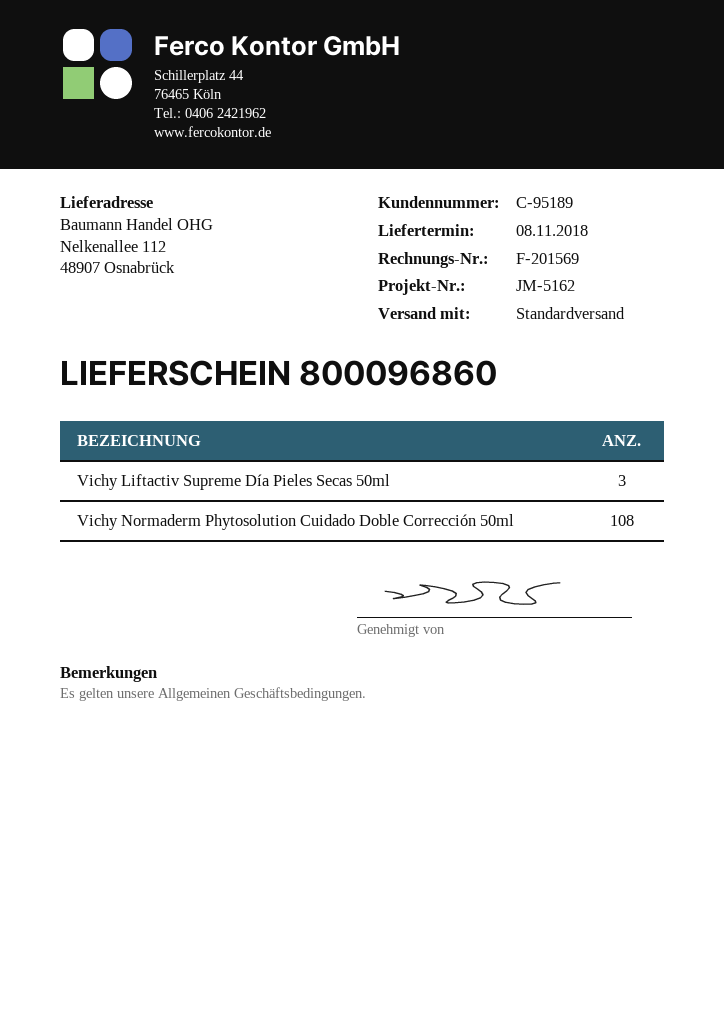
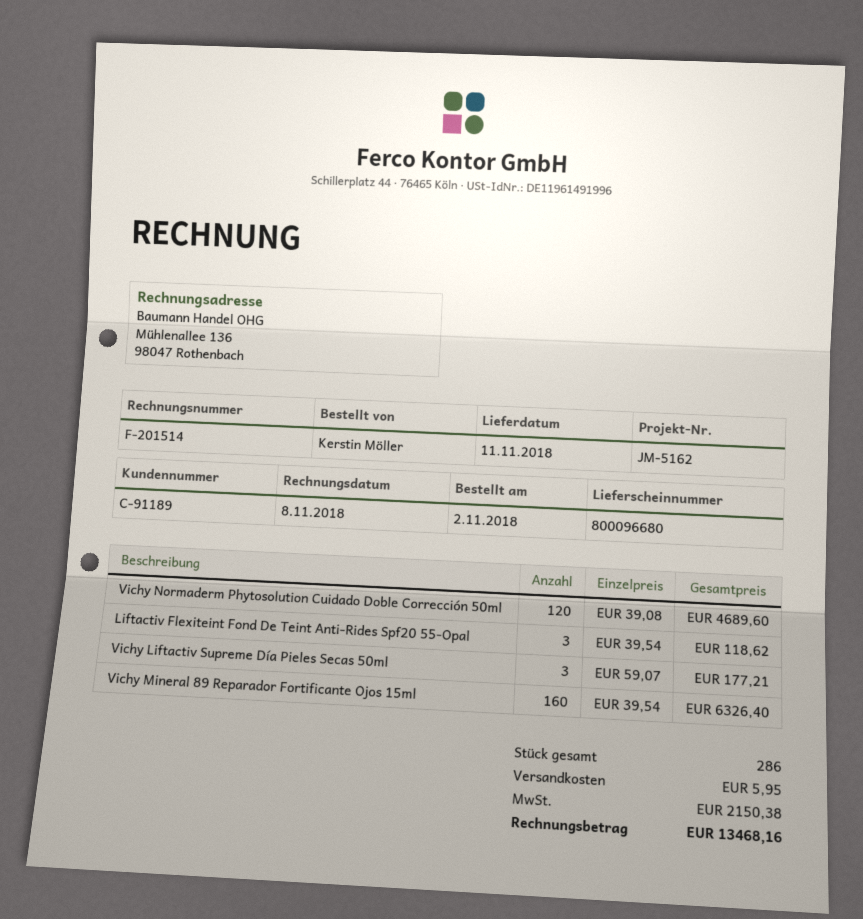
delivery note number: 800096860 -> 800096680
delivery date: 2018-11-08 -> 2018-11-11
invoice number: F-201569 -> F-201514
customer number: C-95189 -> C-91189
Vichy Normaderm Phytosolution Cuidado Doble Corrección 50ml: 108 -> 120
Liftactiv Flexiteint Fond De Teint Anti-Rides Spf20 55-Opal: none -> 3
Vichy Mineral 89 Reparador Fortificante Ojos 15ml: none -> 160

